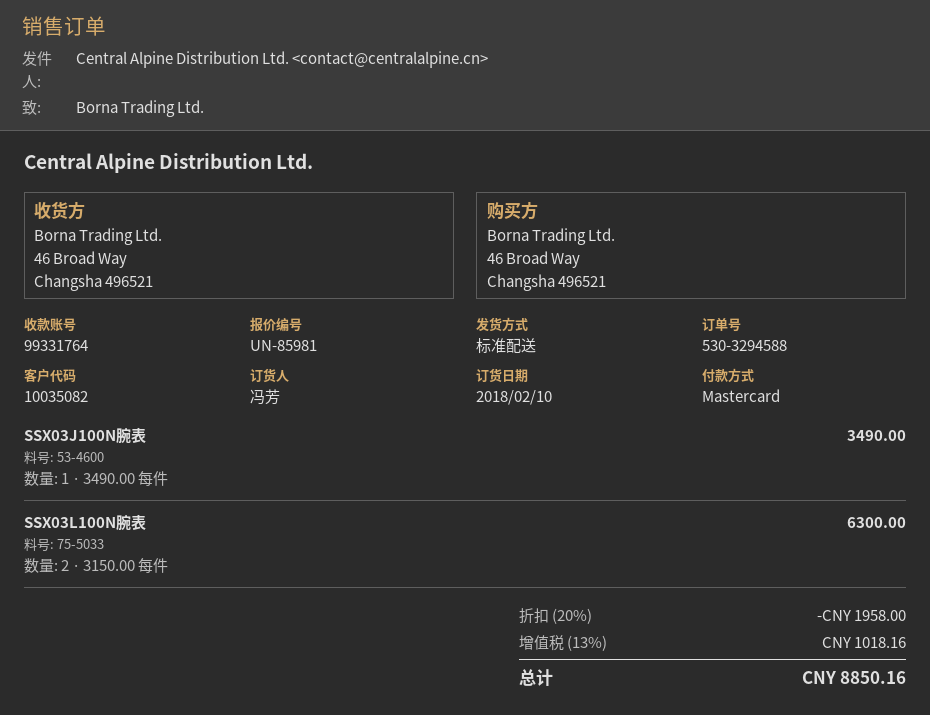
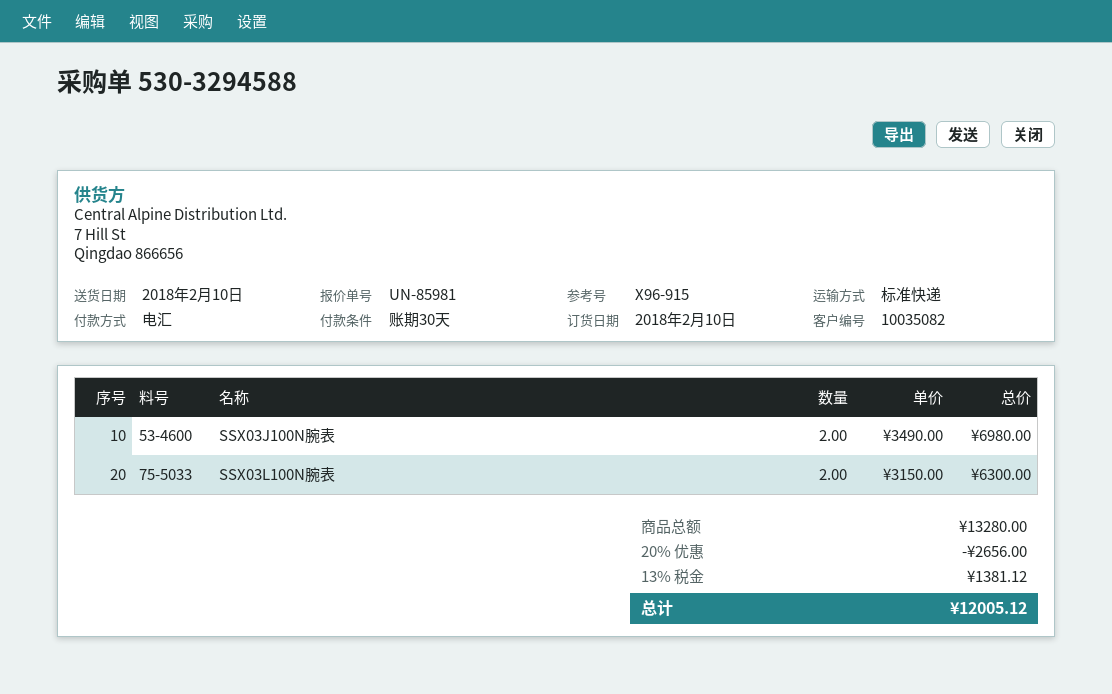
payment method: Mastercard -> bank transfer
SSX03J100N腕表: 1 x 3490.00 = 3490.00 -> 2 x 3490.00 = 6980.00
discount: 20% = 1958.00 -> 20% = 2656.00
tax: 13% = 1018.16 -> 13% = 1381.12
total: 8850.16 -> 12005.12

